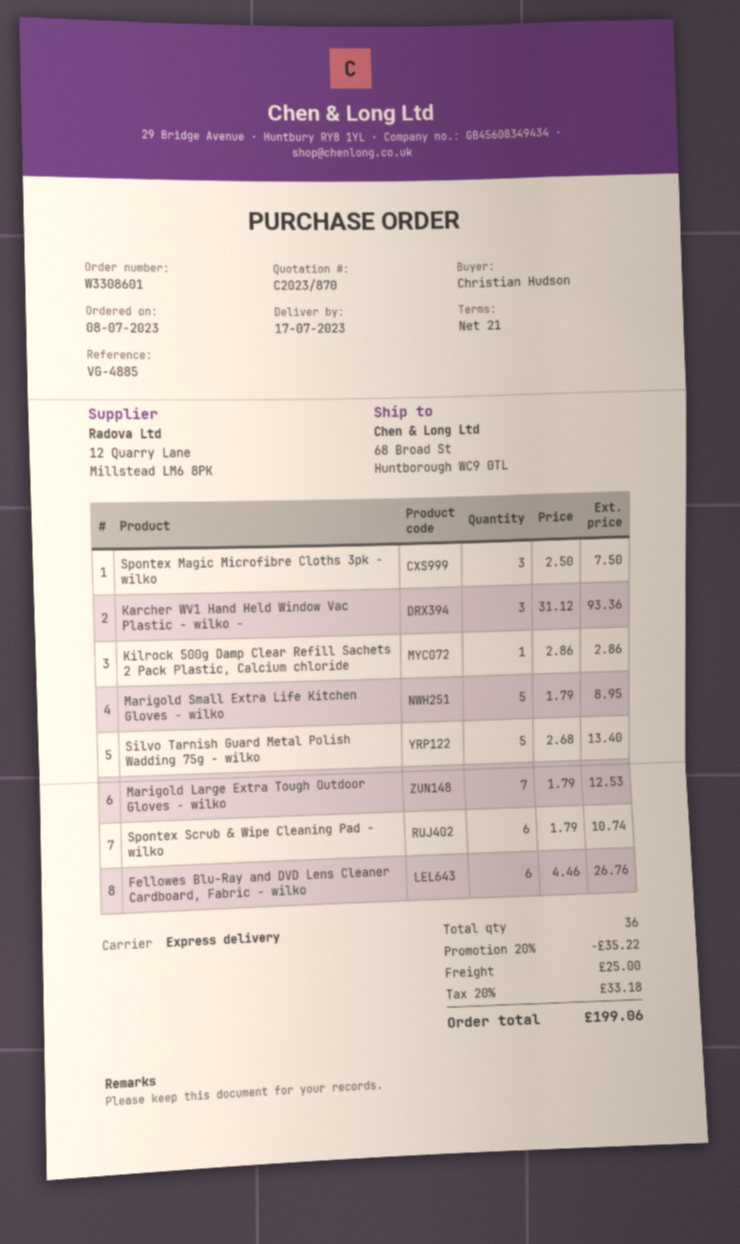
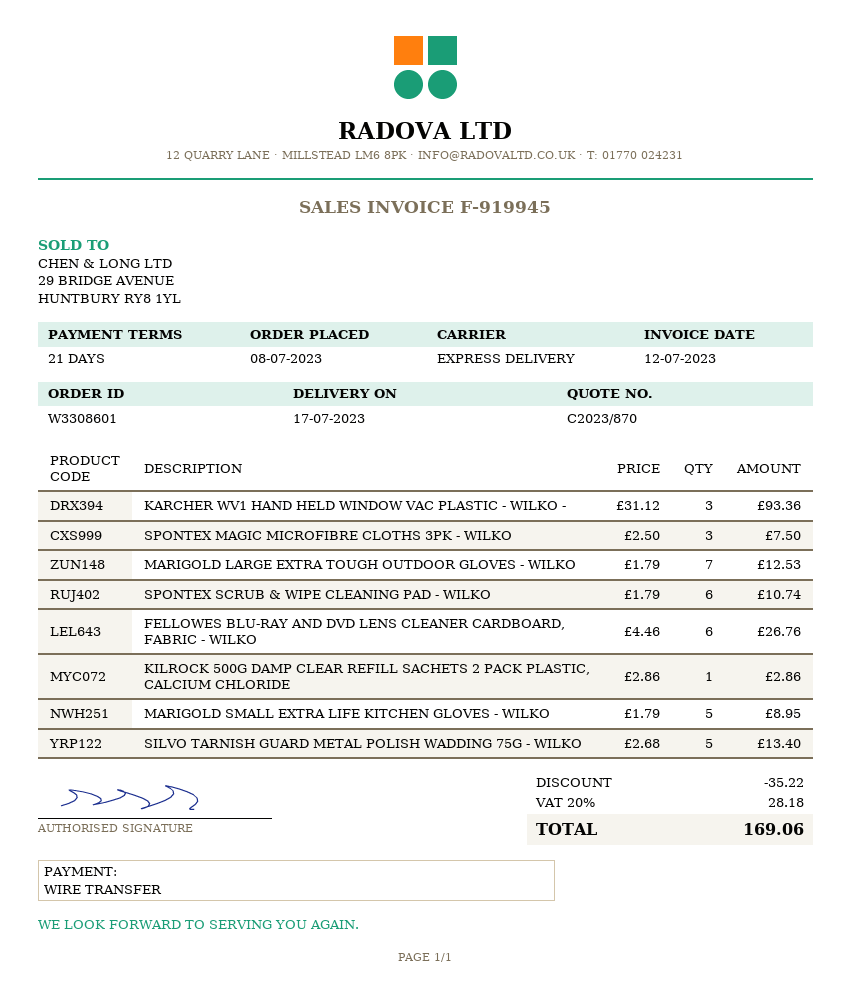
shipping: 25.00 -> none
tax: 20% = 33.18 -> 20% = 28.18
total: 199.06 -> 169.06

